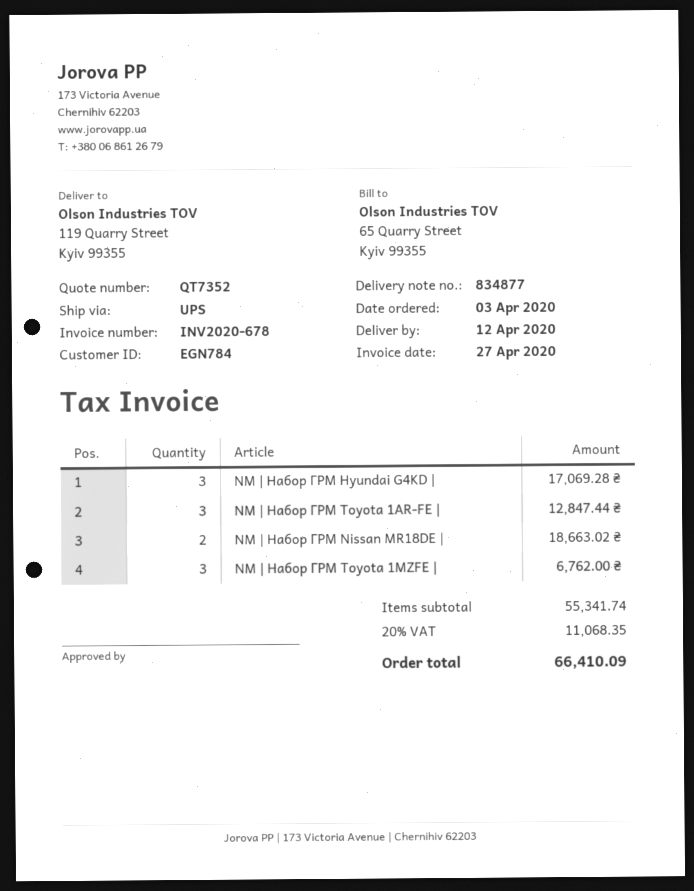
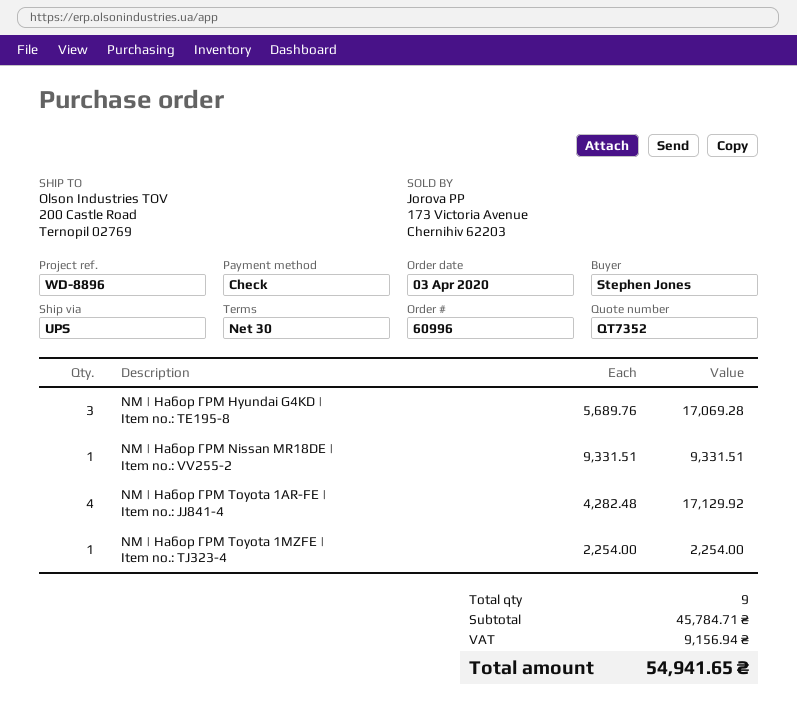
ship to: 119 Quarry Street, Kyiv 99355 -> 200 Castle Road, Ternopil 02769
NM | Набор ГРМ Toyota 1AR-FE |: 3 for 12847.44 -> 4 for 17129.92
NM | Набор ГРМ Nissan MR18DE |: 2 for 18663.02 -> 1 for 9331.51
NM | Набор ГРМ Toyota 1MZFE |: 3 for 6762.00 -> 1 for 2254.00
subtotal: 55341.74 -> 45784.71
tax: 11068.35 -> 9156.94
total: 66410.09 -> 54941.65

